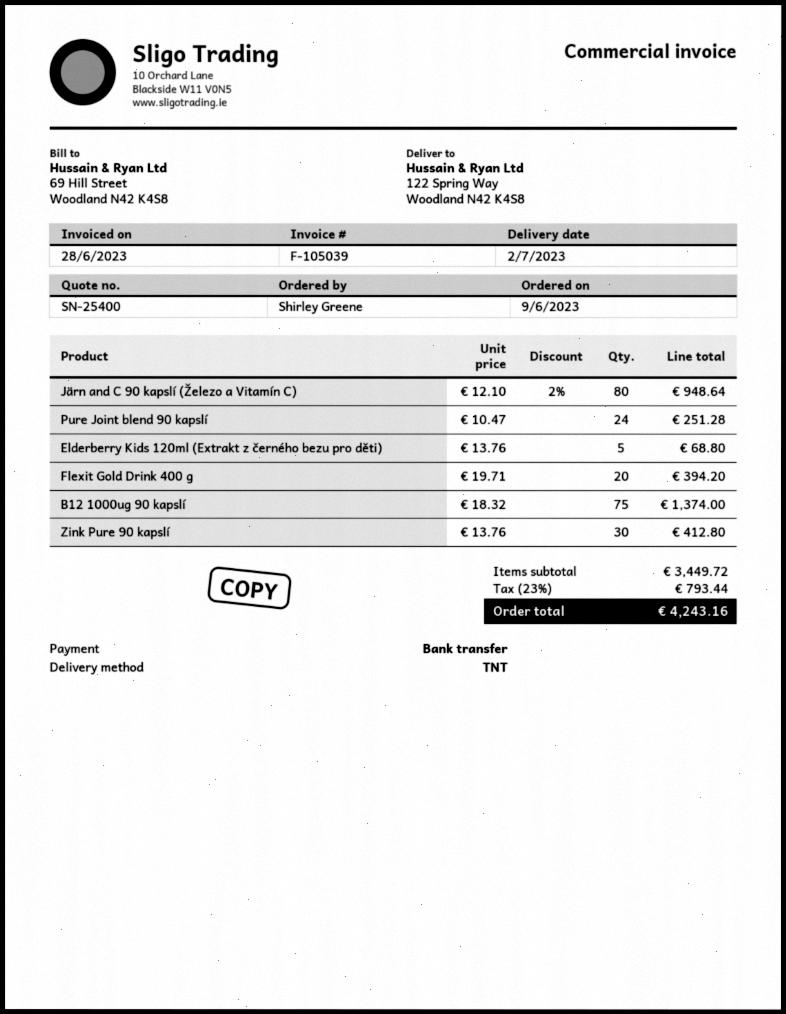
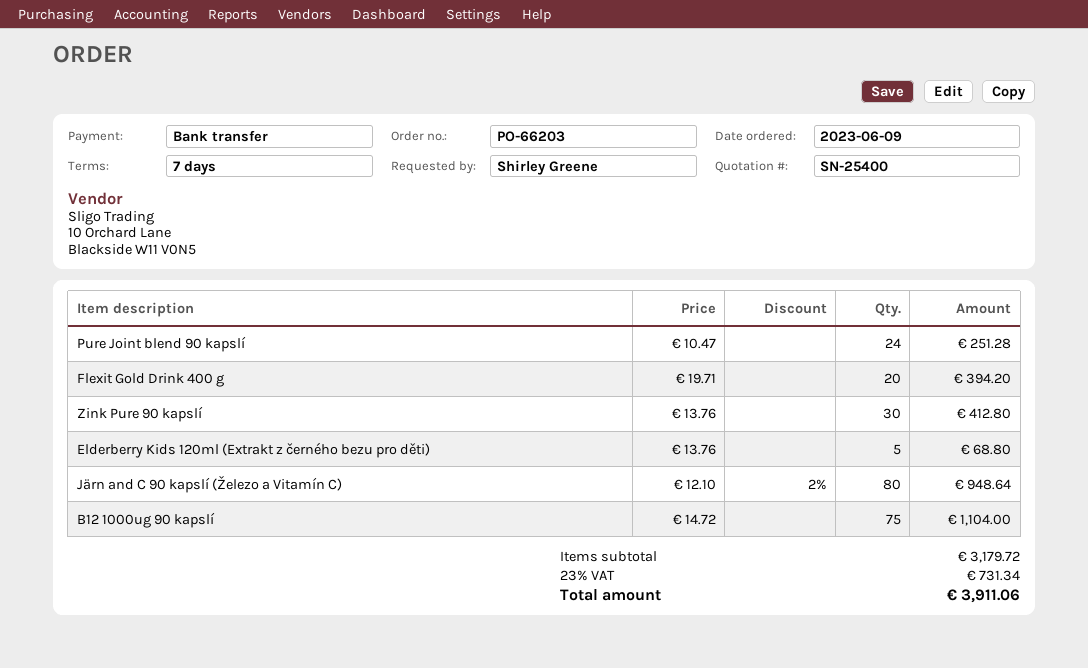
B12 1000ug 90 kapslí: 75 x 18.32 = 1374.00 -> 75 x 14.72 = 1104.00
subtotal: 3449.72 -> 3179.72
tax: 23% = 793.44 -> 23% = 731.34
total: 4243.16 -> 3911.06

